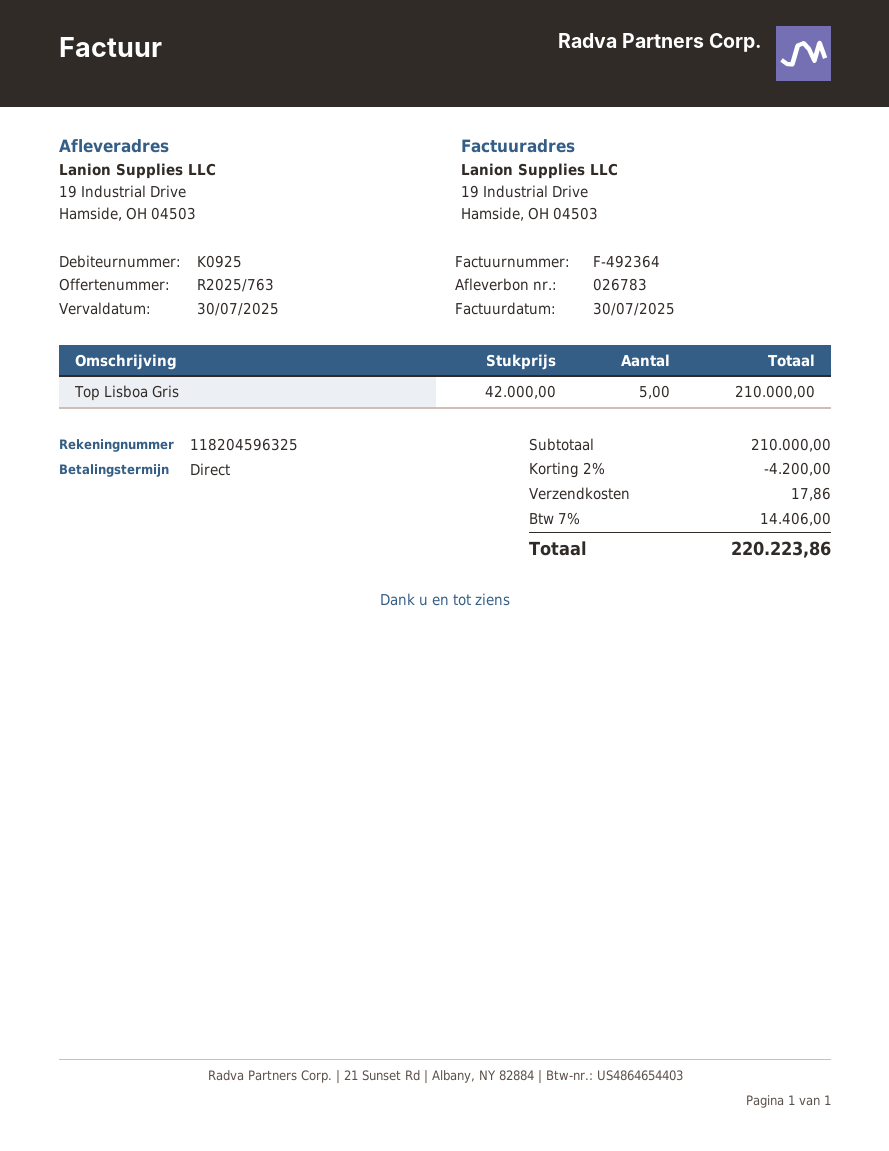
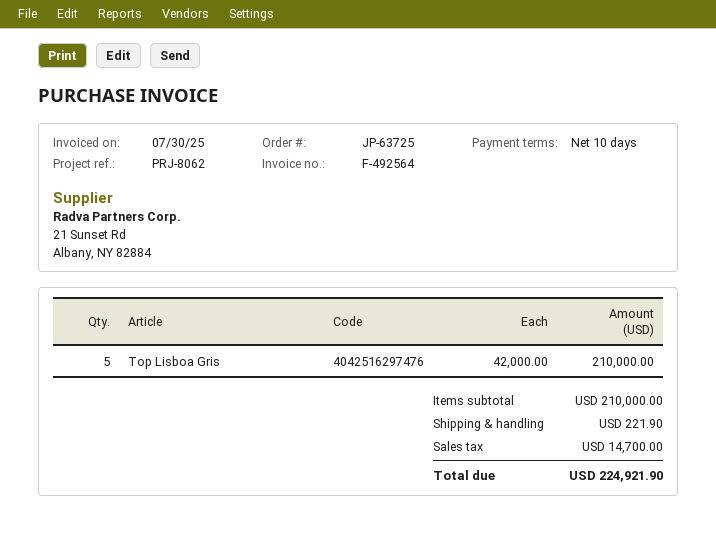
invoice number: F-492364 -> F-492564
payment terms: on receipt -> 10 days
discount: 2% = 4200.00 -> none
shipping: 17.86 -> 221.90
tax: 14406.00 -> 14700.00
total: 220223.86 -> 224921.90

